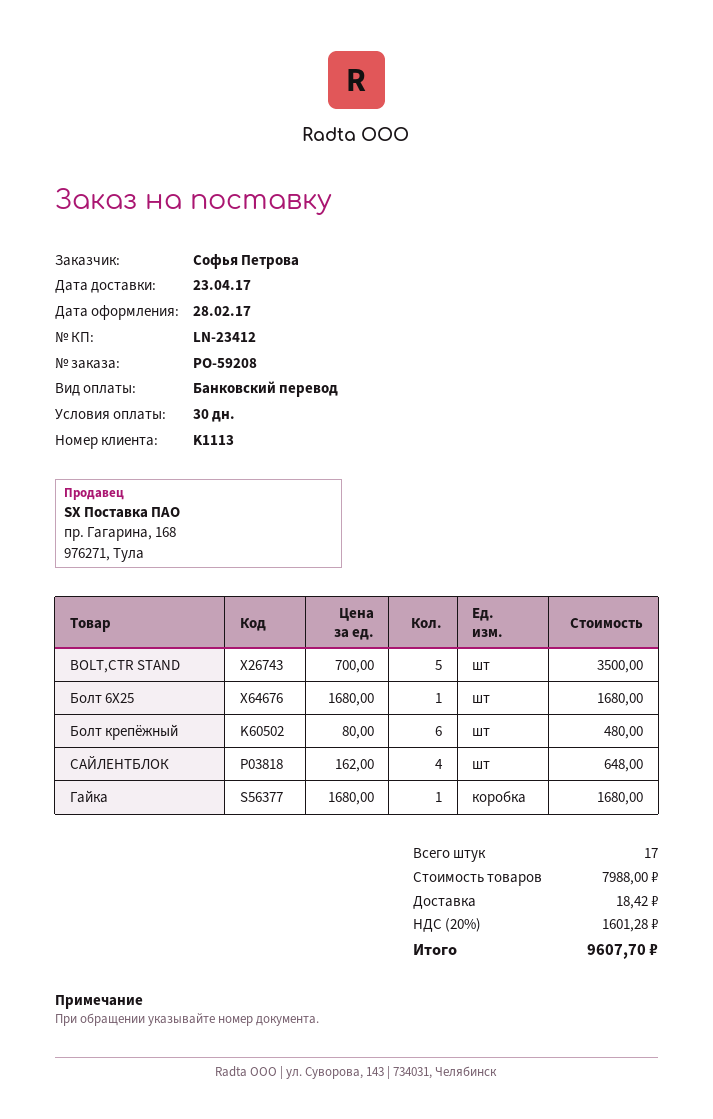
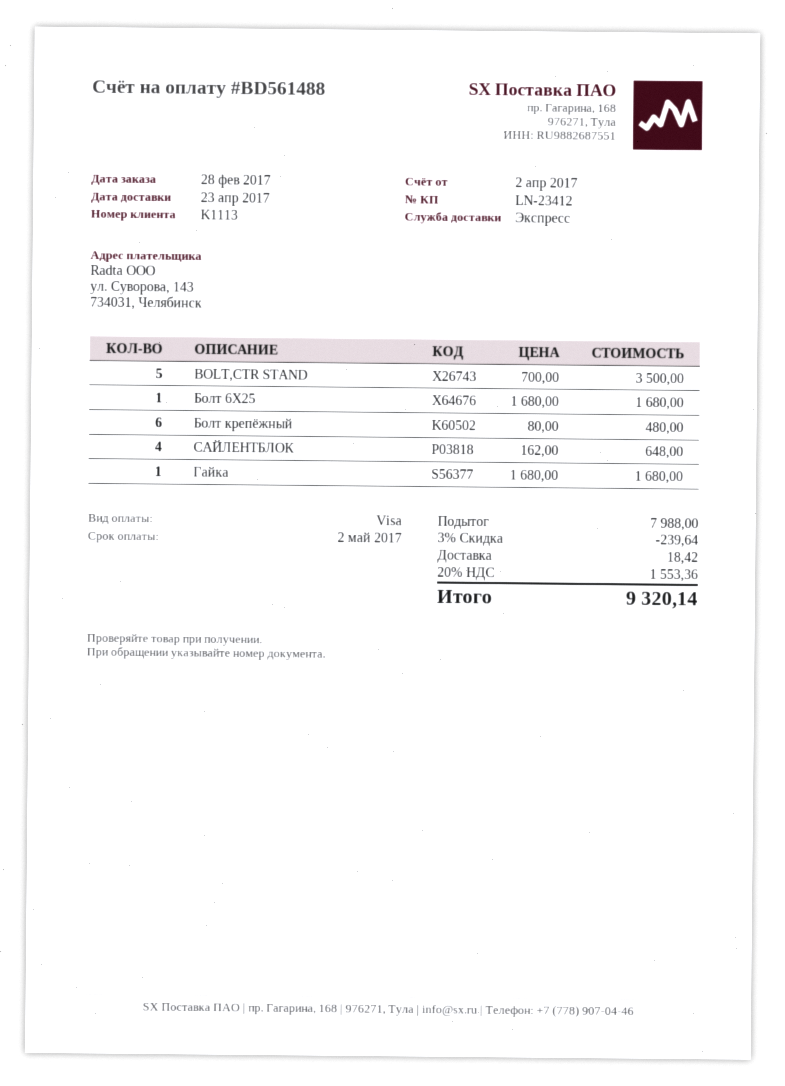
payment method: bank transfer -> Visa
discount: none -> 3% = 239.64
tax: 20% = 1601.28 -> 20% = 1553.36
total: 9607.70 -> 9320.14

